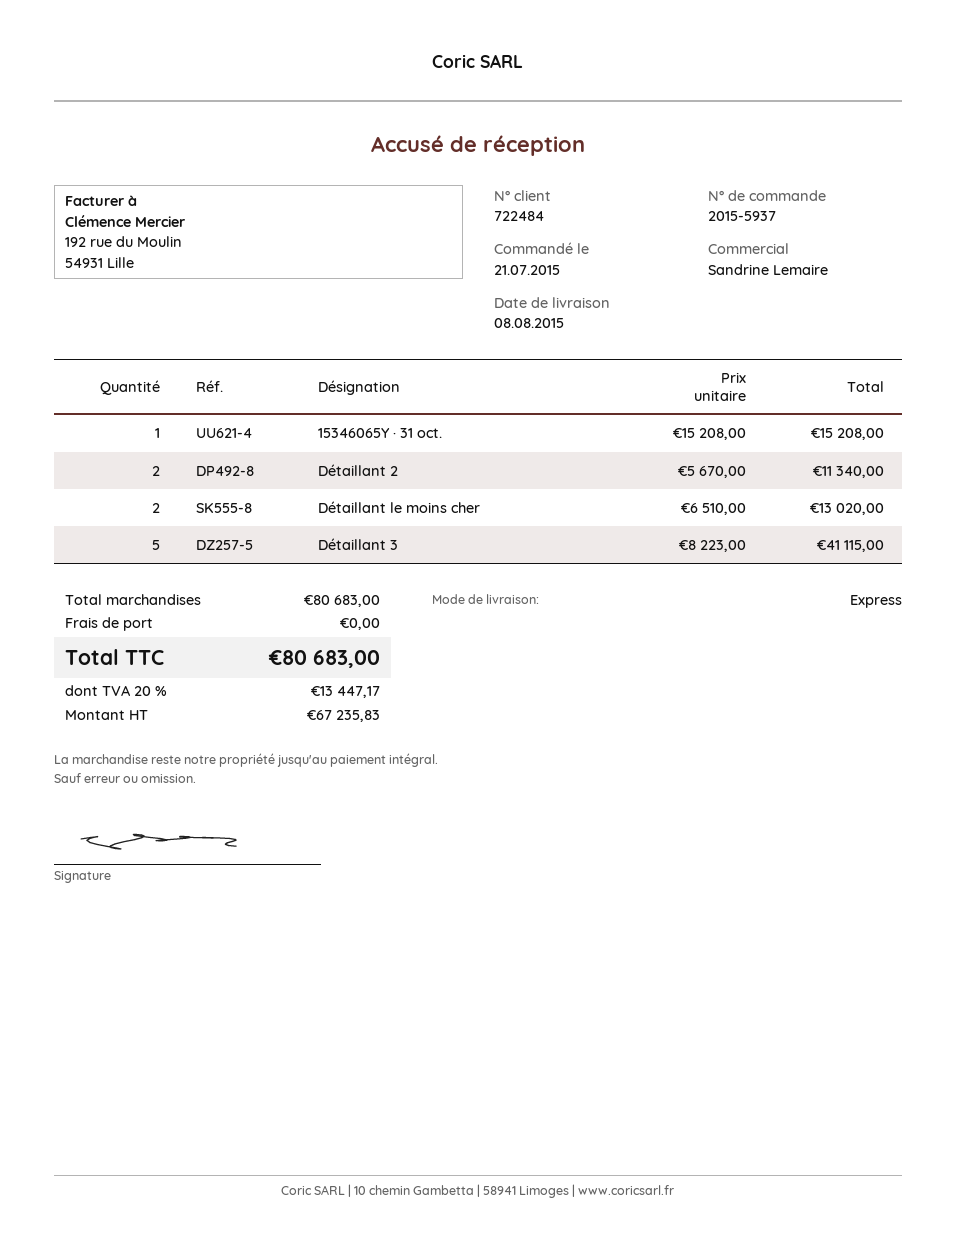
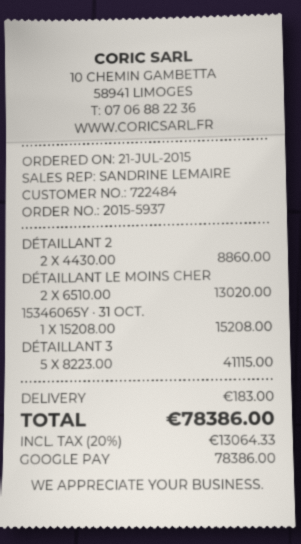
Détaillant 2: 2 x 5670.00 = 11340.00 -> 2 x 4430.00 = 8860.00
shipping: 0.00 -> 183.00
tax: 20% = 13447.17 -> 20% = 13064.33
total: 80683.00 -> 78386.00

